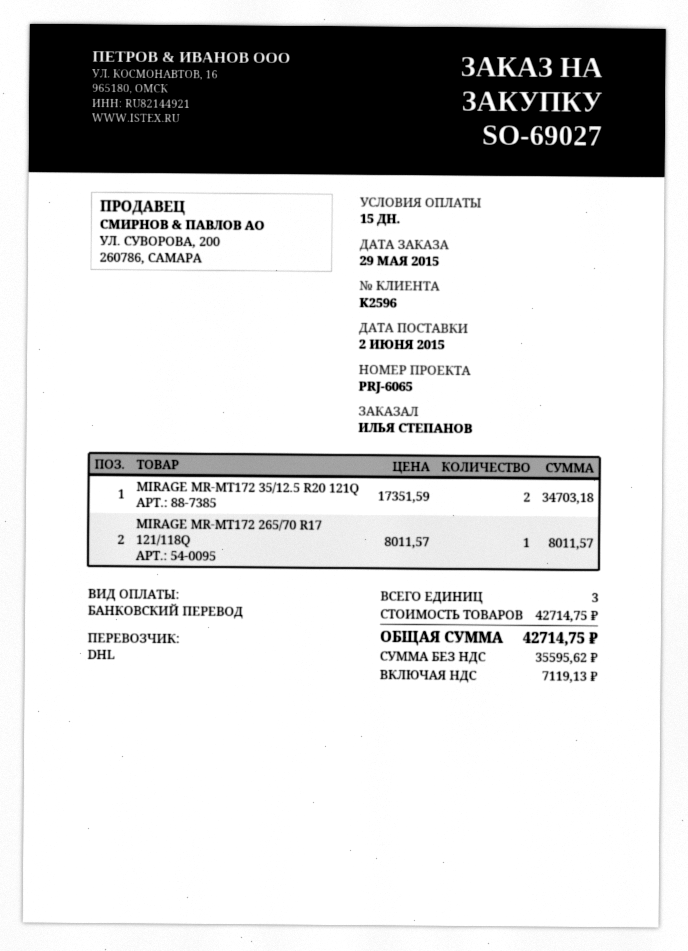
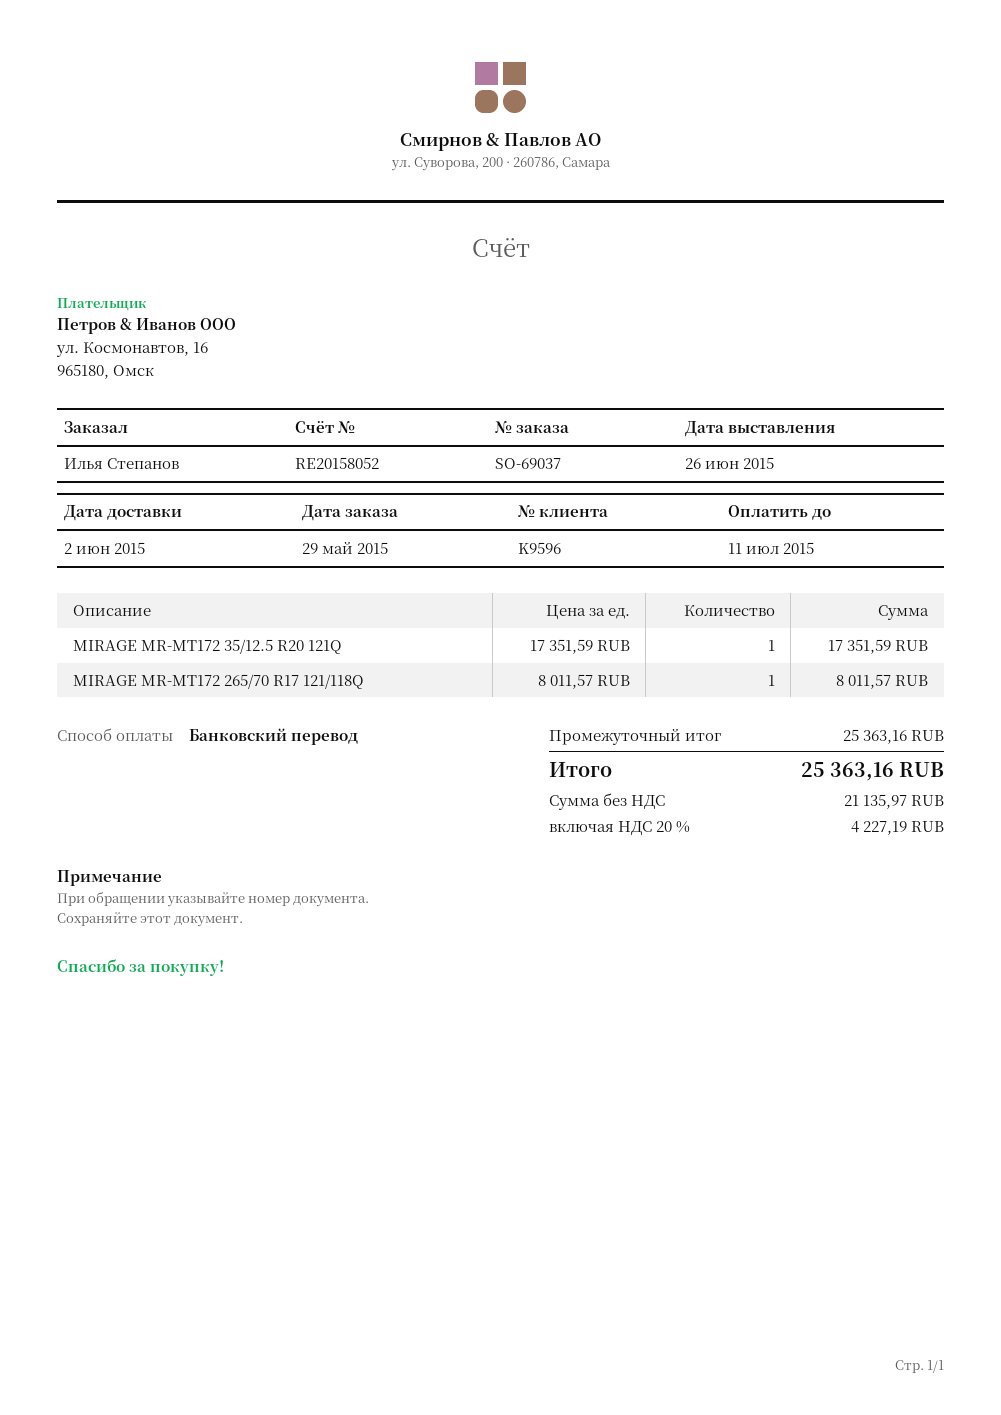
order number: SO-69027 -> SO-69037
customer number: K2596 -> K9596
MIRAGE MR-MT172 35/12.5 R20 121Q: 2 x 17351.59 = 34703.18 -> 1 x 17351.59 = 17351.59
subtotal: 42714.75 -> 25363.16
net: 35595.62 -> 21135.97
tax: 7119.13 -> 4227.19
total: 42714.75 -> 25363.16

